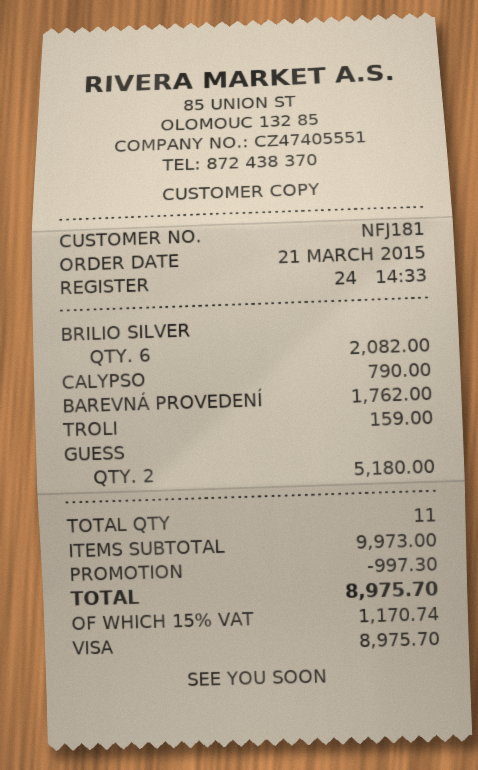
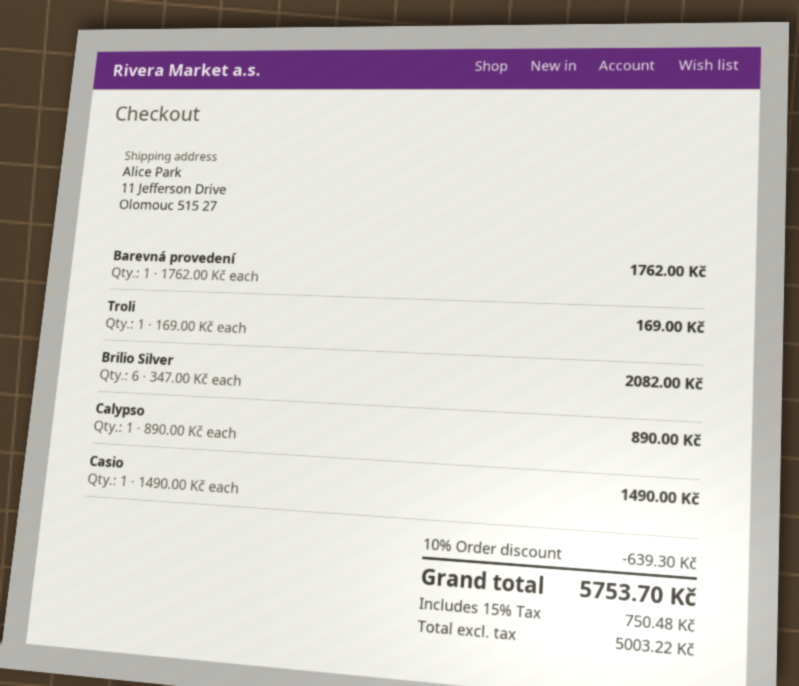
CALYPSO: 1 for 790.00 -> 1 for 890.00
TROLI: 1 for 159.00 -> 1 for 169.00
GUESS: 2 for 5180.00 -> none
Casio: none -> 1 for 1490.00
discount: 997.30 -> 639.30
tax: 15% = 1170.74 -> 15% = 750.48
total: 8975.70 -> 5753.70

